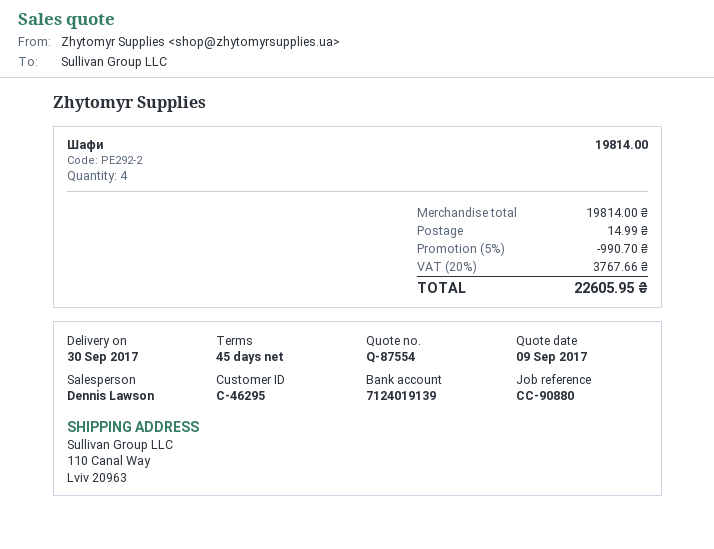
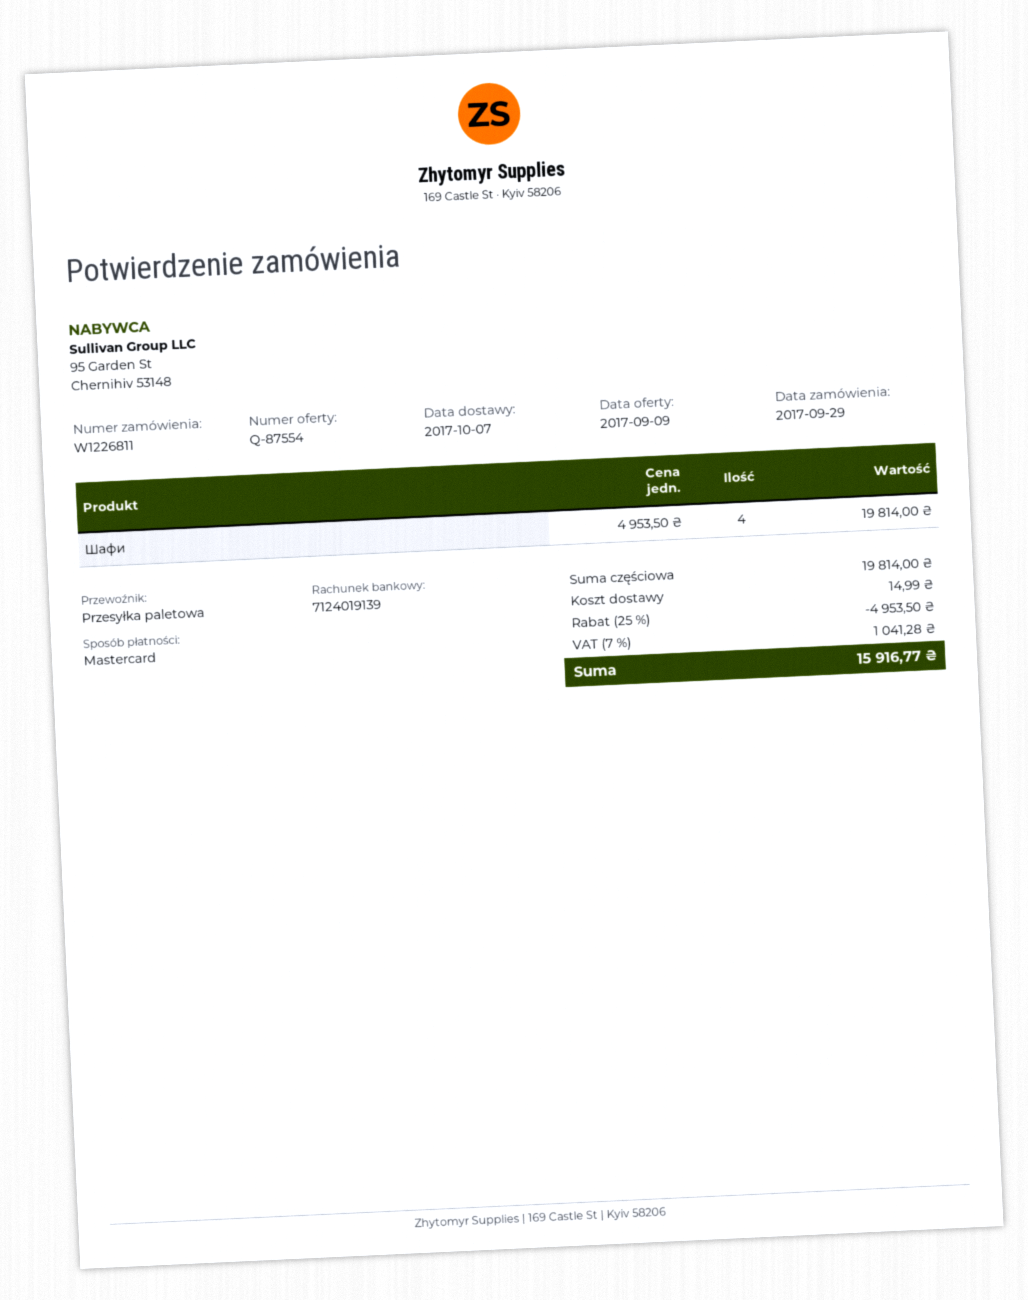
delivery date: 2017-09-30 -> 2017-10-07
discount: 5% = 990.70 -> 25% = 4953.50
tax: 20% = 3767.66 -> 7% = 1041.28
total: 22605.95 -> 15916.77

